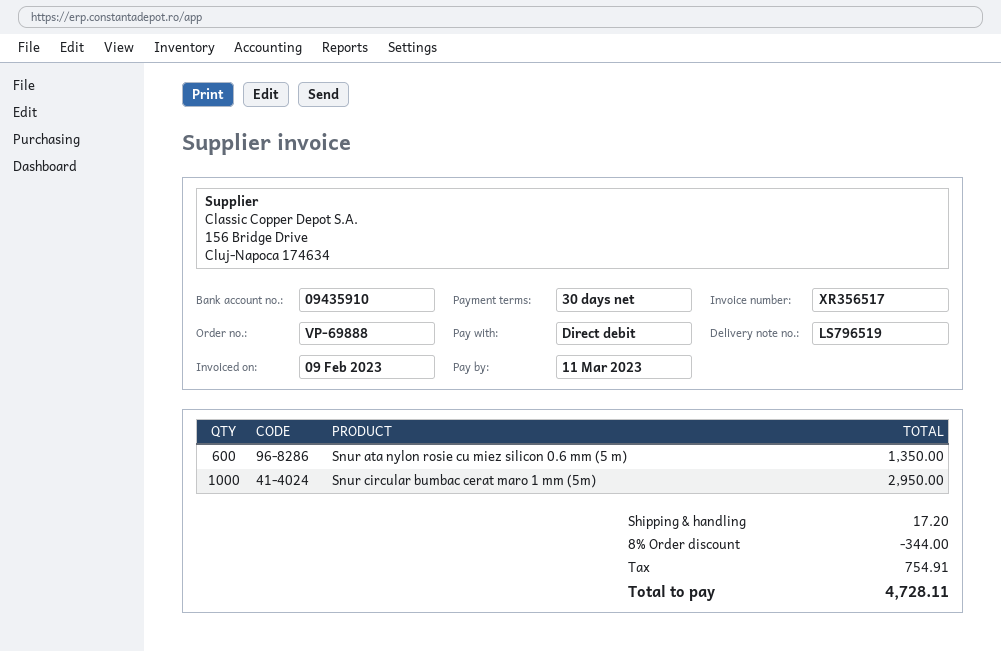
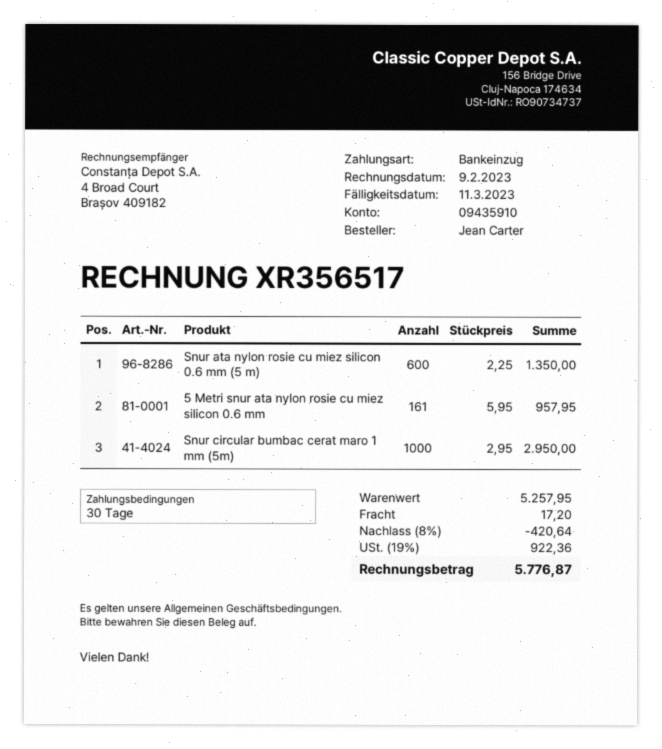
5 Metri snur ata nylon rosie cu miez silicon 0.6 mm: none -> 161 for 957.95
discount: 8% = 344.00 -> 8% = 420.64
tax: 754.91 -> 922.36
total: 4728.11 -> 5776.87

